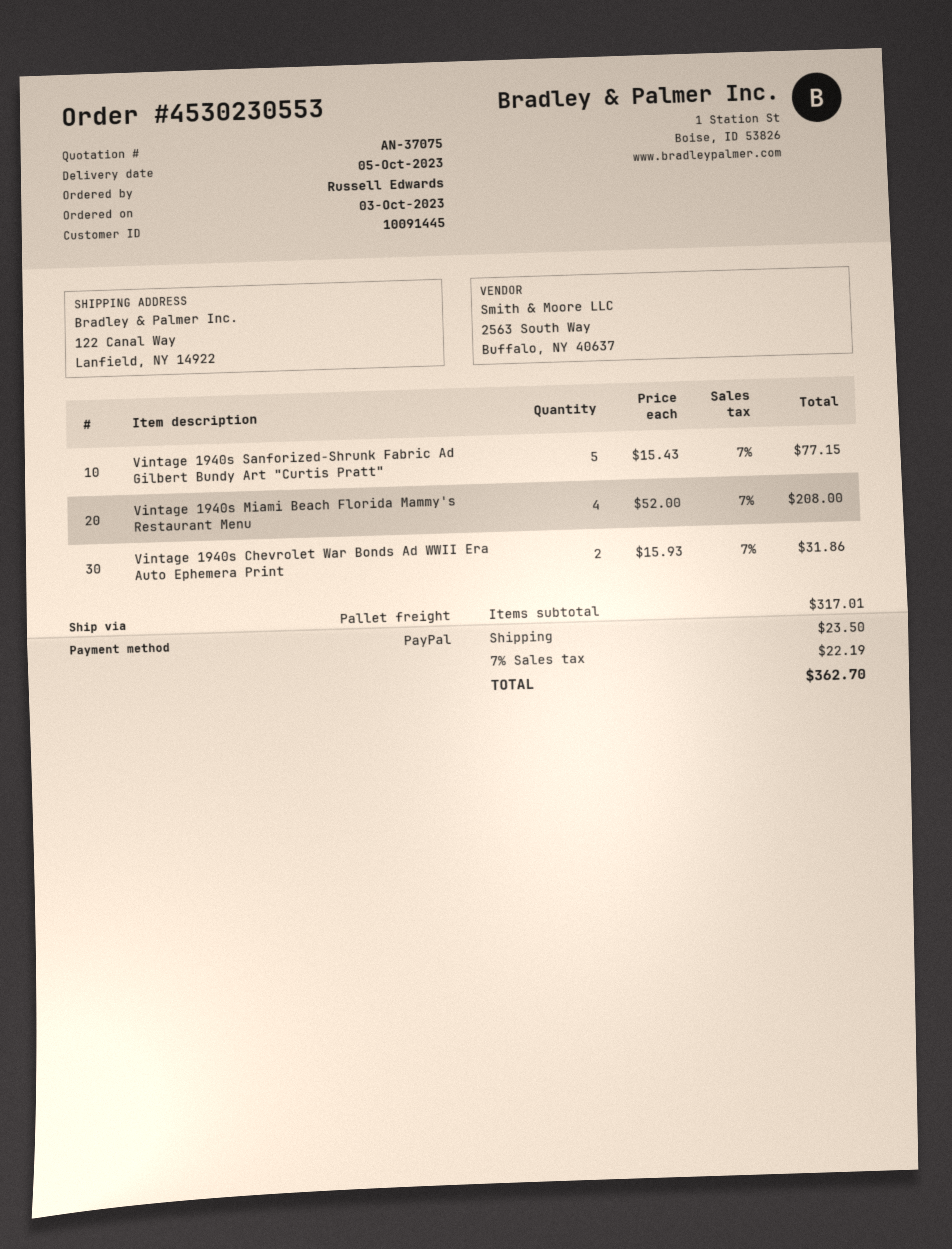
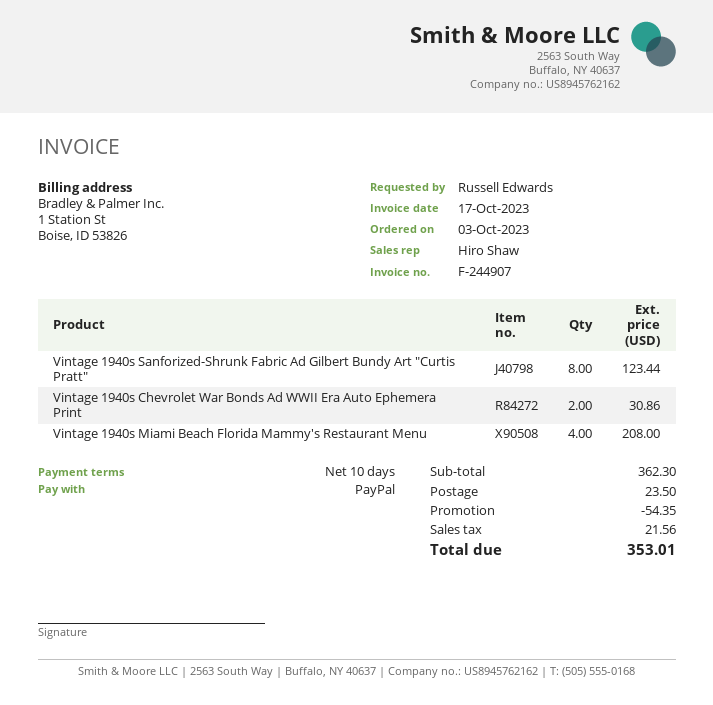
Vintage 1940s Sanforized-Shrunk Fabric Ad Gilbert Bundy Art "Curtis Pratt": 5 for 77.15 -> 8 for 123.44
Vintage 1940s Chevrolet War Bonds Ad WWII Era Auto Ephemera Print: 2 for 31.86 -> 2 for 30.86
subtotal: 317.01 -> 362.30
discount: none -> 54.35
tax: 22.19 -> 21.56
total: 362.70 -> 353.01

